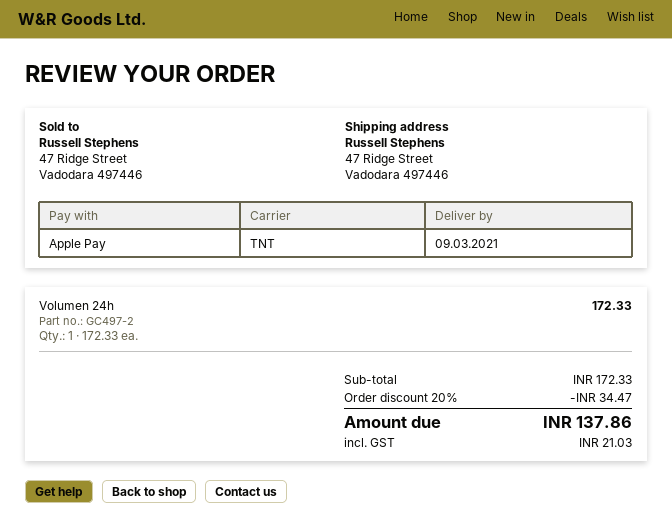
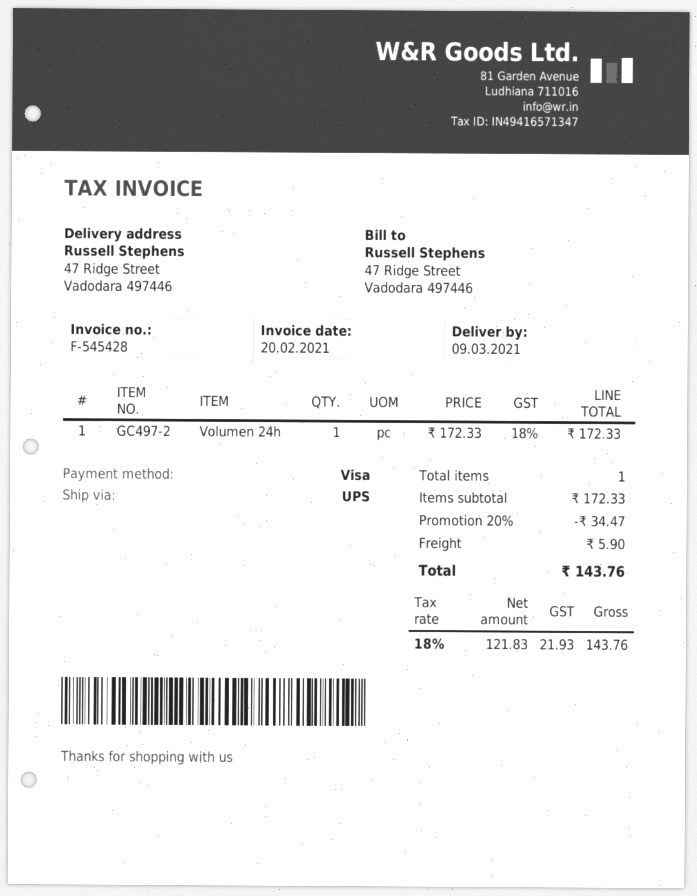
payment method: Apple Pay -> Visa
shipping method: TNT -> UPS
shipping: none -> 5.90
tax: 21.03 -> 21.93
total: 137.86 -> 143.76

